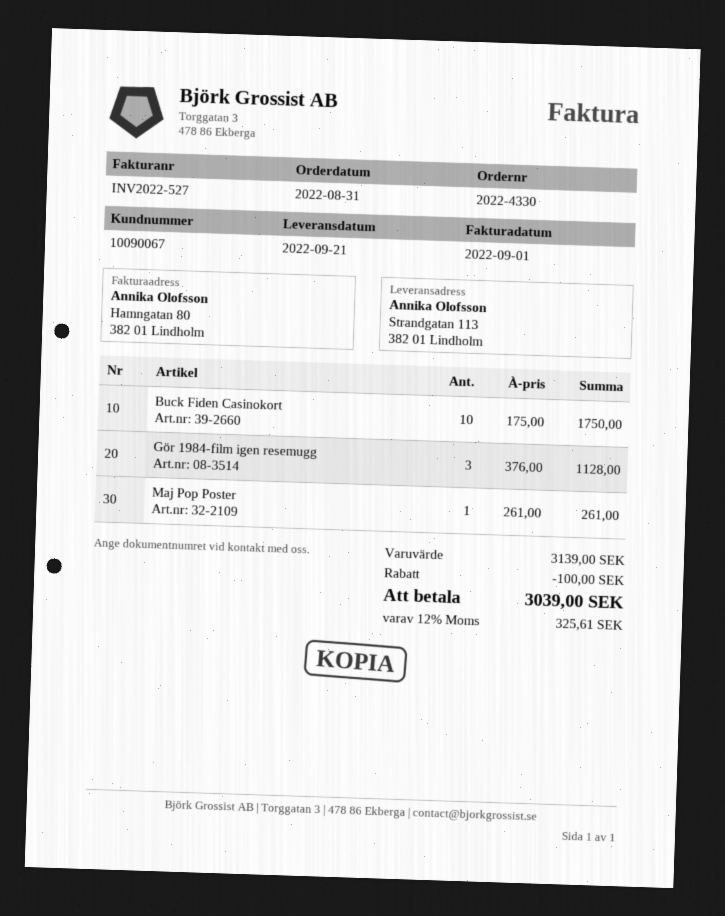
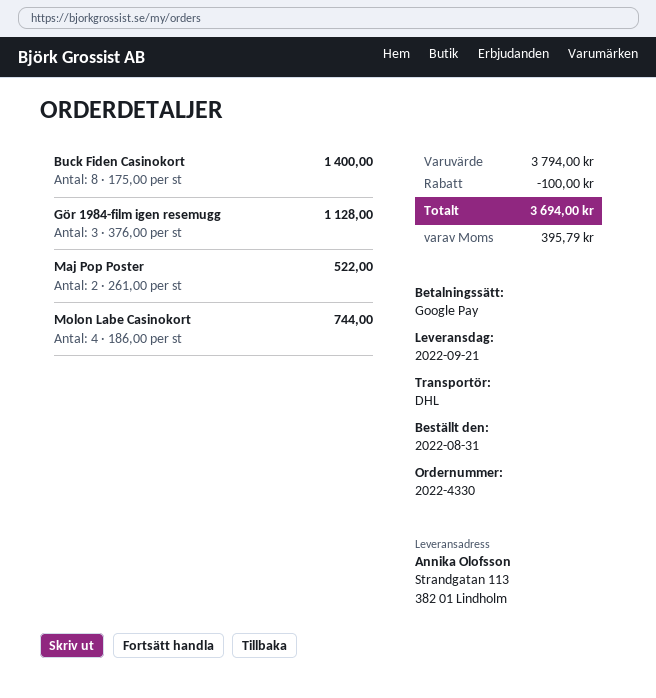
Buck Fiden Casinokort: 10 x 175.00 = 1750.00 -> 8 x 175.00 = 1400.00
Maj Pop Poster: 1 x 261.00 = 261.00 -> 2 x 261.00 = 522.00
Molon Labe Casinokort: none -> 4 x 186.00 = 744.00
subtotal: 3139.00 -> 3794.00
tax: 325.61 -> 395.79
total: 3039.00 -> 3694.00

